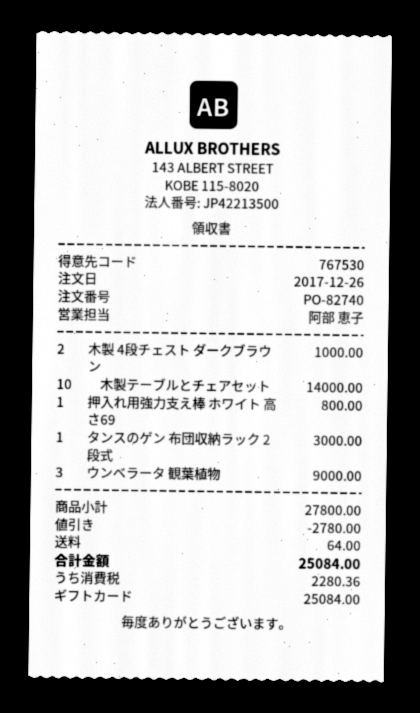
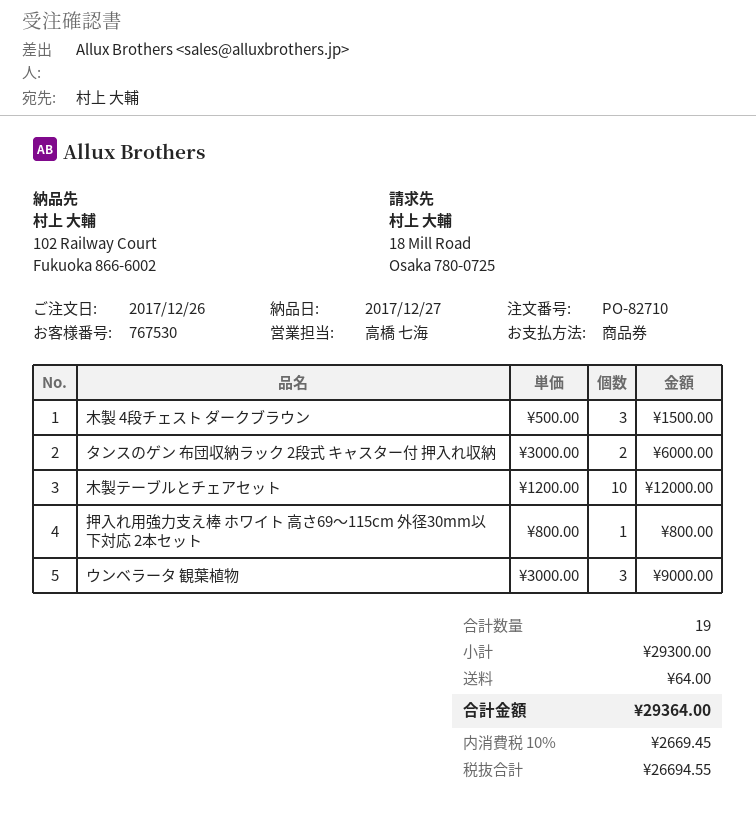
order number: PO-82740 -> PO-82710
sales rep: 阿部 恵子 -> 高橋 七海
木製 4段チェスト ダークブラウン: 2 for 1000.00 -> 3 for 1500.00
木製テーブルとチェアセット: 10 for 14000.00 -> 10 for 12000.00
タンスのゲン 布団収納ラック 2段式: 1 for 3000.00 -> 2 for 6000.00
subtotal: 27800.00 -> 29300.00
discount: 2780.00 -> none
tax: 2280.36 -> 2669.45
total: 25084.00 -> 29364.00

